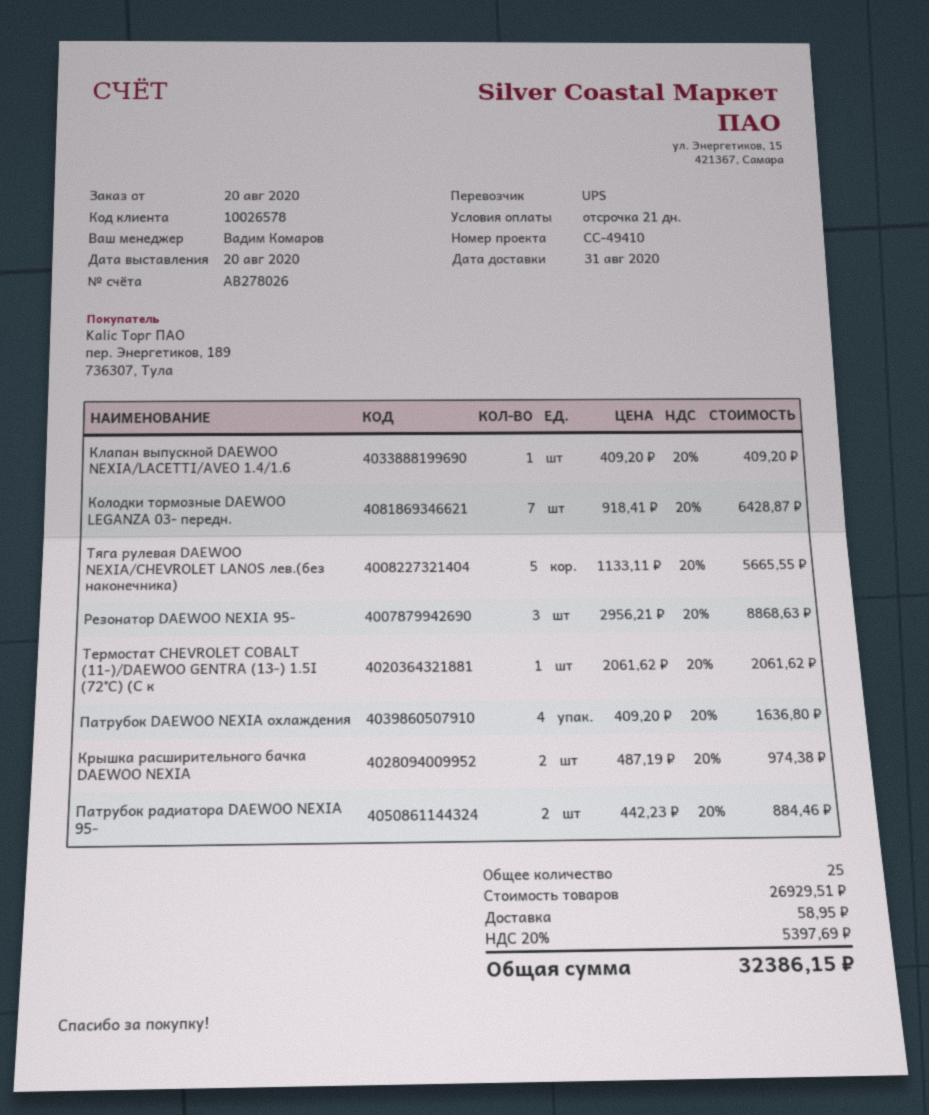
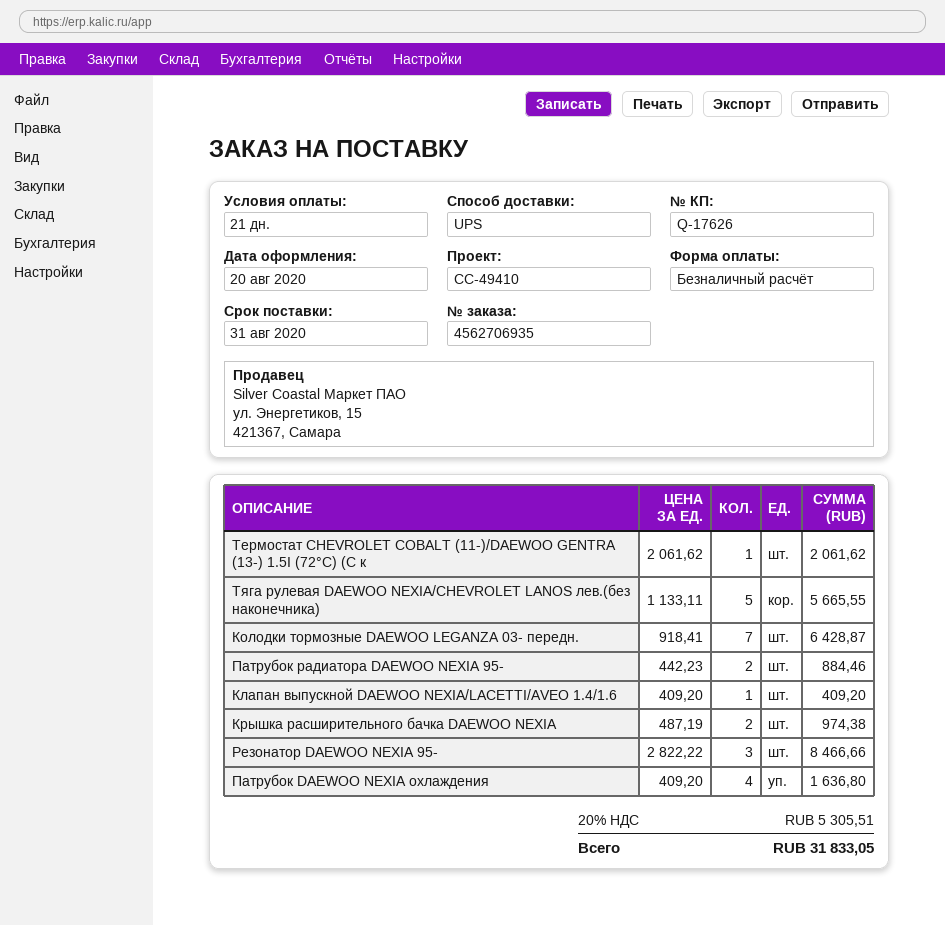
Резонатор DAEWOO NEXIA 95-: 3 x 2956.21 = 8868.63 -> 3 x 2822.22 = 8466.66
shipping: 58.95 -> none
tax: 20% = 5397.69 -> 20% = 5305.51
total: 32386.15 -> 31833.05

